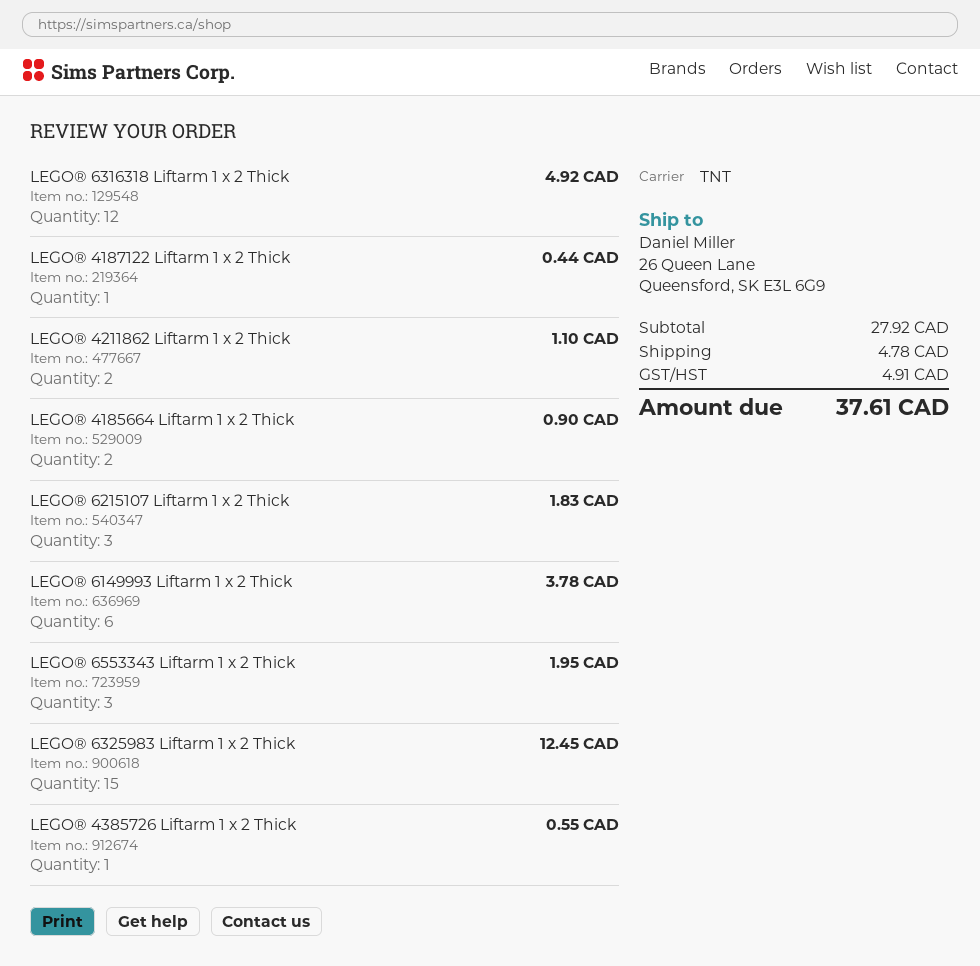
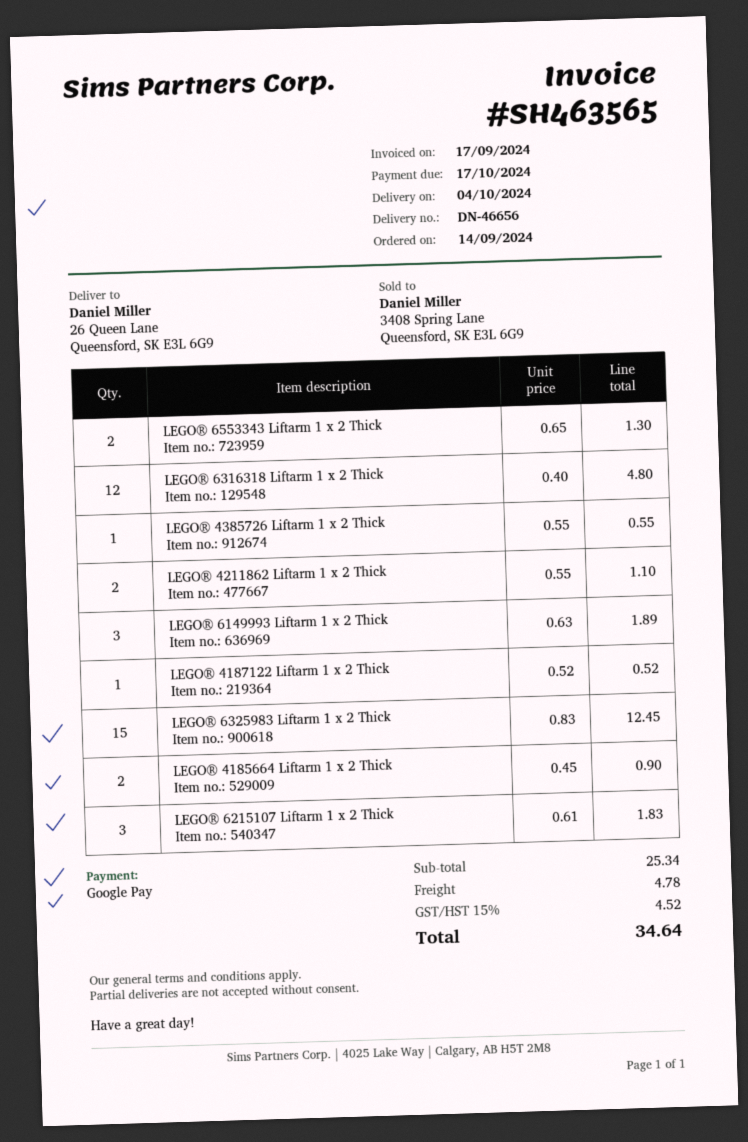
LEGO® 6316318 Liftarm 1 x 2 Thick: 12 for 4.92 -> 12 for 4.80
LEGO® 4187122 Liftarm 1 x 2 Thick: 1 for 0.44 -> 1 for 0.52
LEGO® 6149993 Liftarm 1 x 2 Thick: 6 for 3.78 -> 3 for 1.89
LEGO® 6553343 Liftarm 1 x 2 Thick: 3 for 1.95 -> 2 for 1.30
subtotal: 27.92 -> 25.34
tax: 4.91 -> 4.52
total: 37.61 -> 34.64

